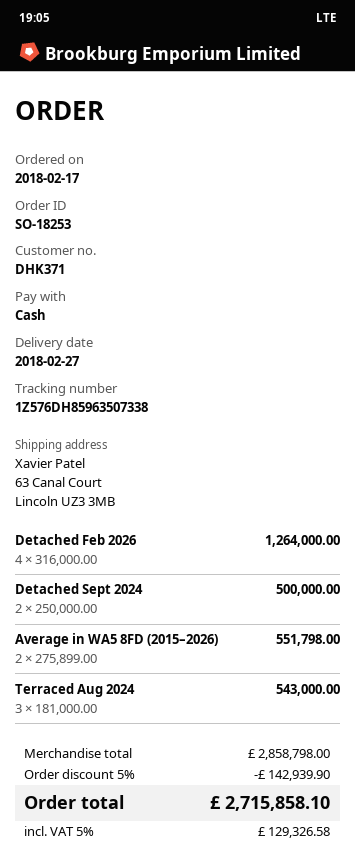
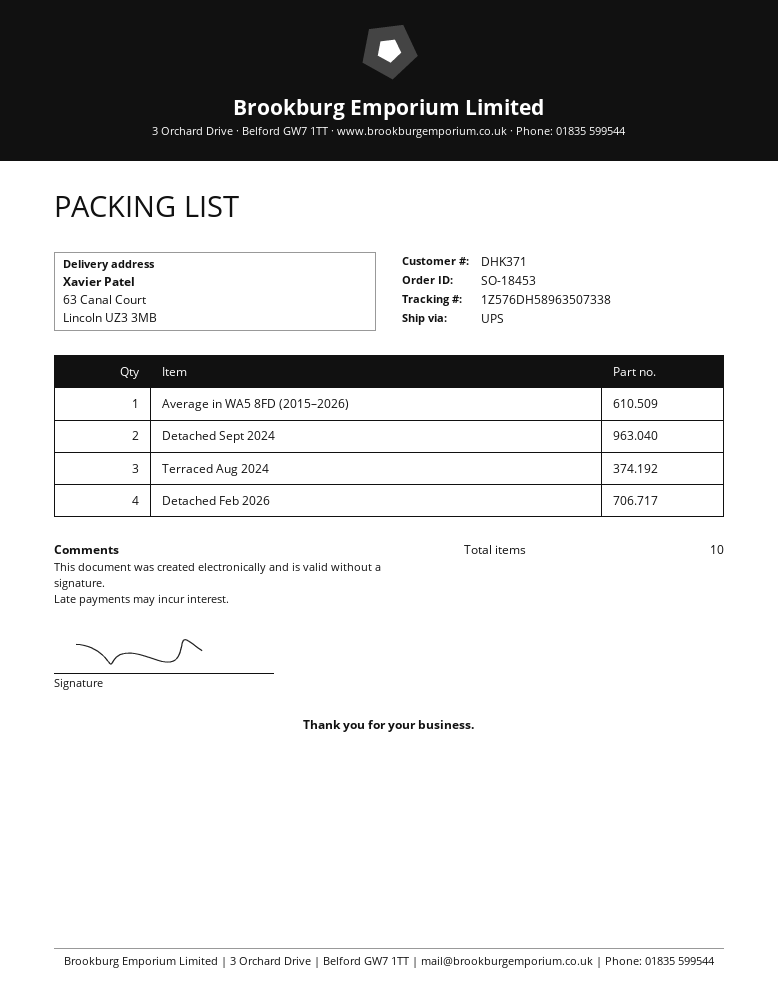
order number: SO-18253 -> SO-18453
tracking number: 1Z576DH85963507338 -> 1Z576DH58963507338
Average in WA5 8FD (2015–2026): 2 -> 1

